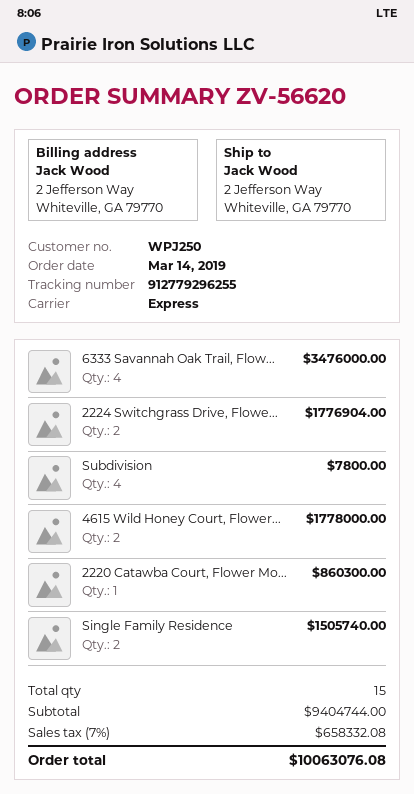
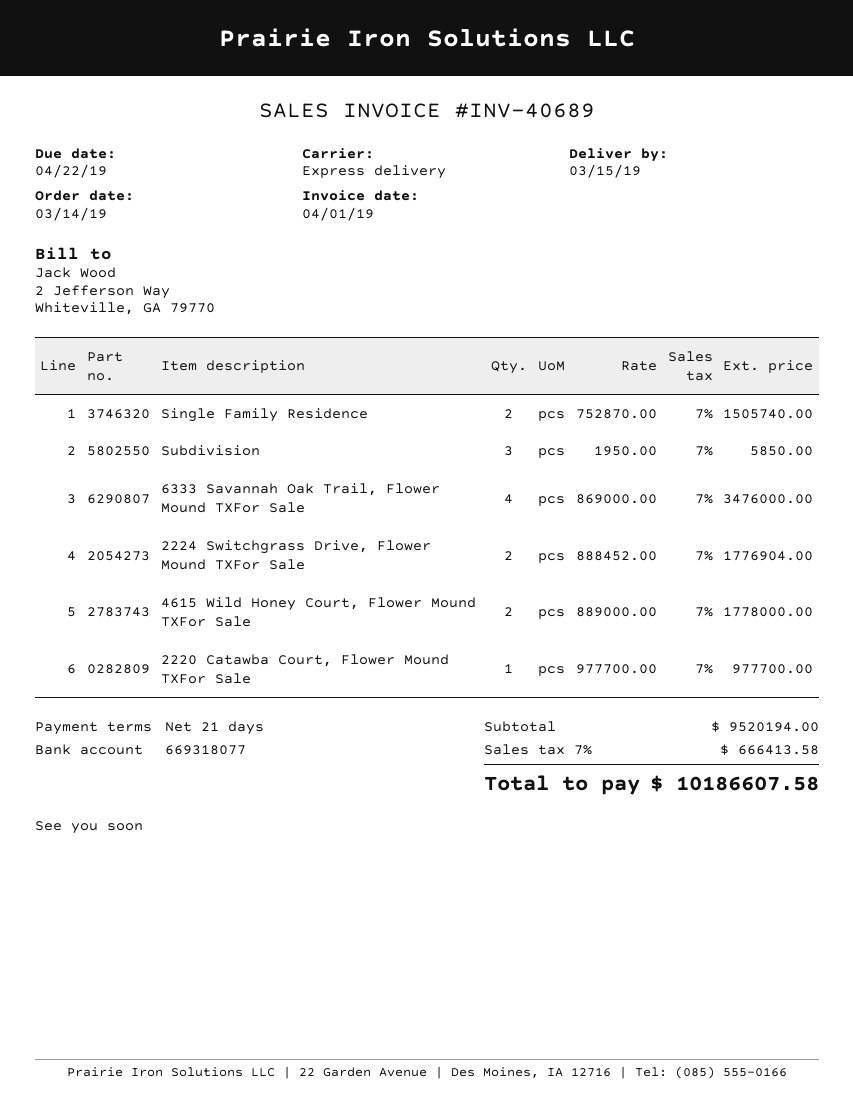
Subdivision: 4 for 7800.00 -> 3 for 5850.00
2220 Catawba Court, Flower Mo...: 1 for 860300.00 -> 1 for 977700.00
subtotal: 9404744.00 -> 9520194.00
tax: 7% = 658332.08 -> 7% = 666413.58
total: 10063076.08 -> 10186607.58

